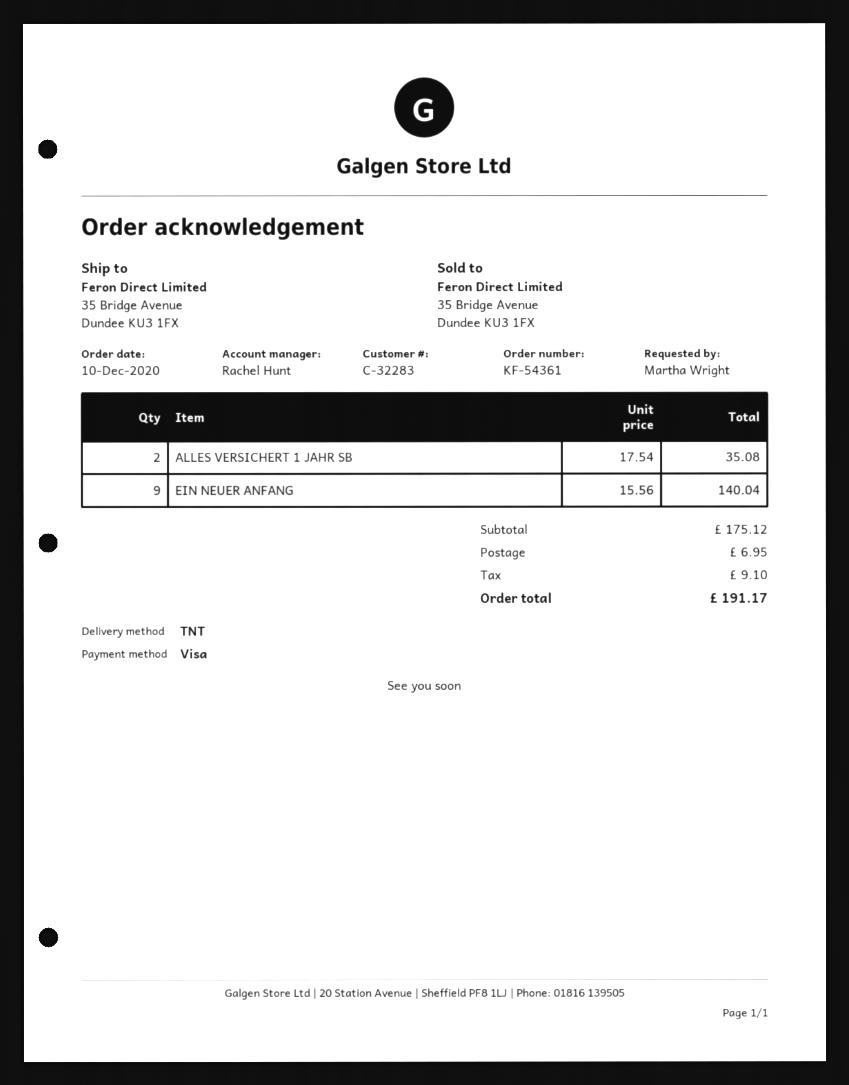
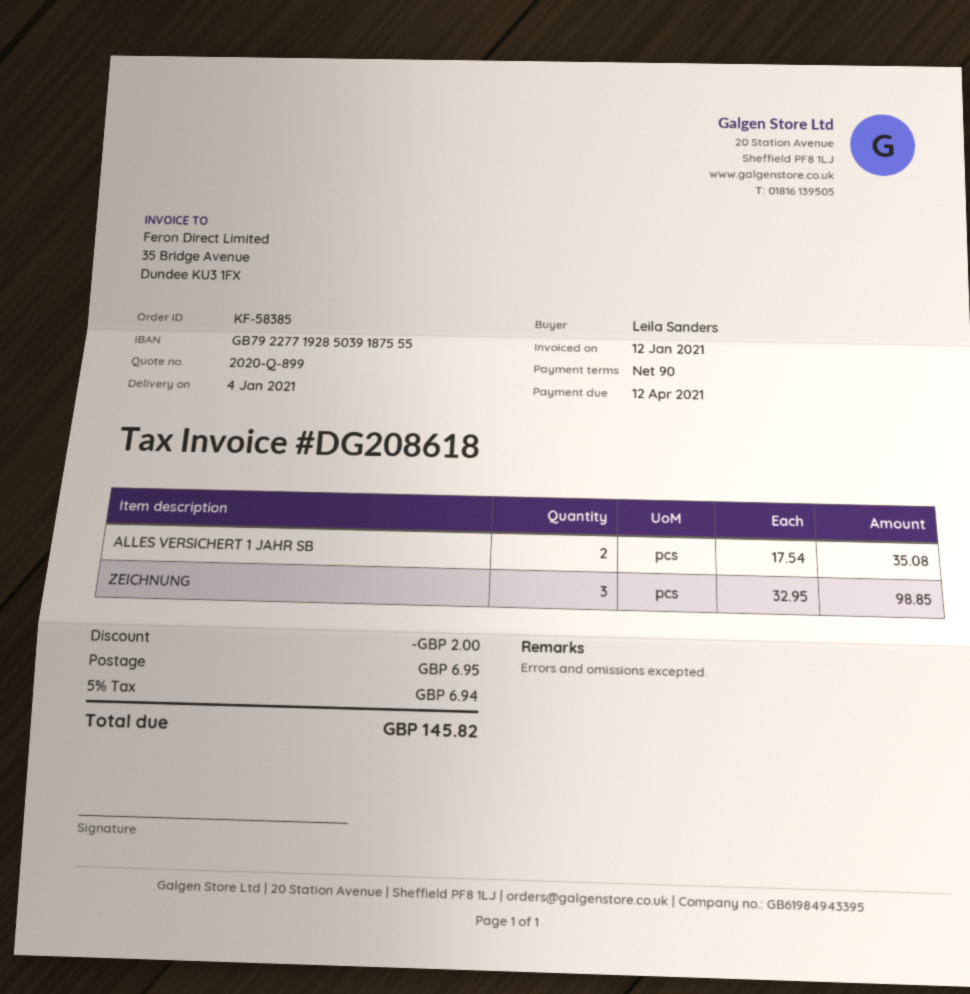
order number: KF-54361 -> KF-58385
ordered by: Martha Wright -> Leila Sanders
EIN NEUER ANFANG: 9 x 15.56 = 140.04 -> none
ZEICHNUNG: none -> 3 x 32.95 = 98.85
discount: none -> 2.00
tax: 9.10 -> 6.94
total: 191.17 -> 145.82

